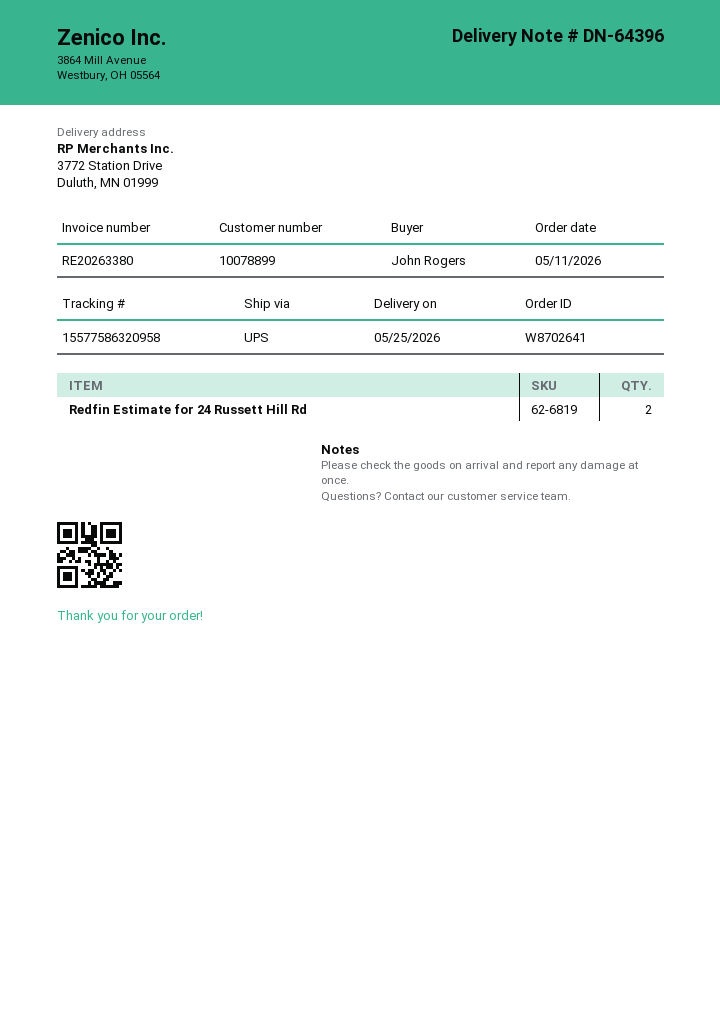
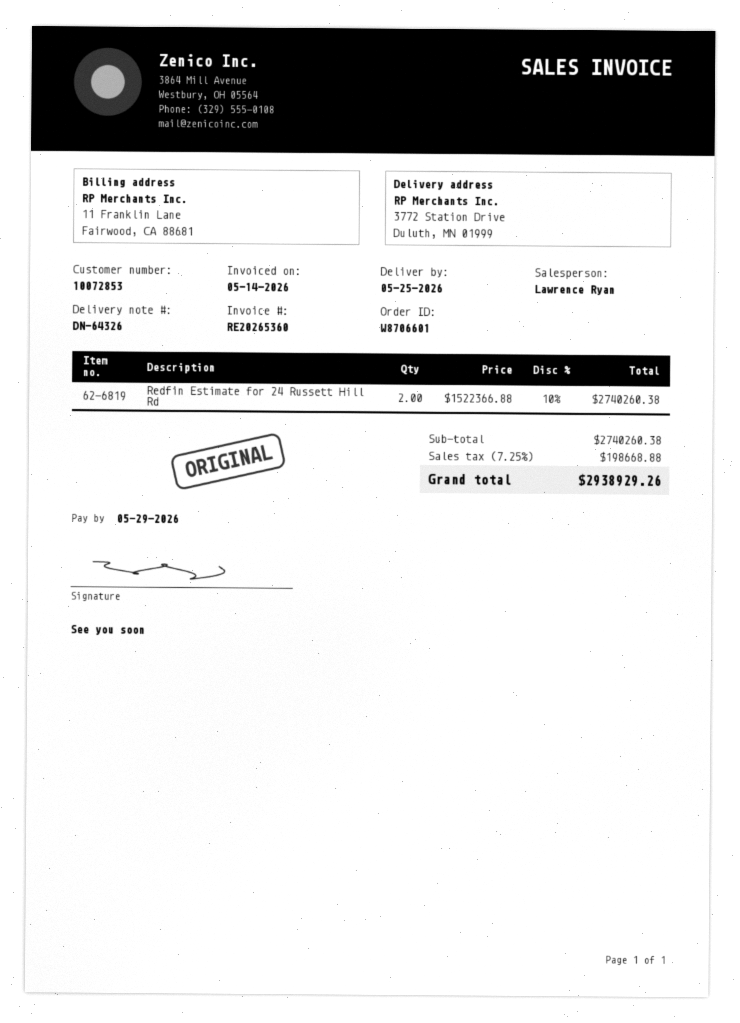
order number: W8702641 -> W8706601
delivery note number: DN-64396 -> DN-64326
invoice number: RE20263380 -> RE20265360
customer number: 10078899 -> 10072853

